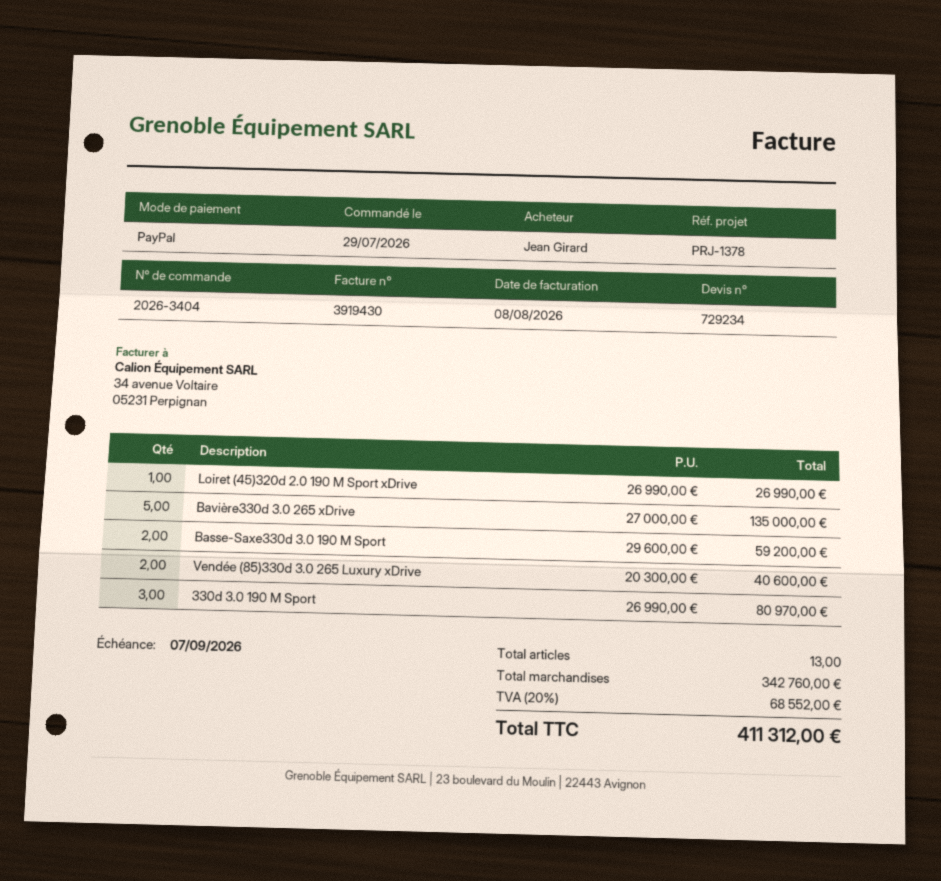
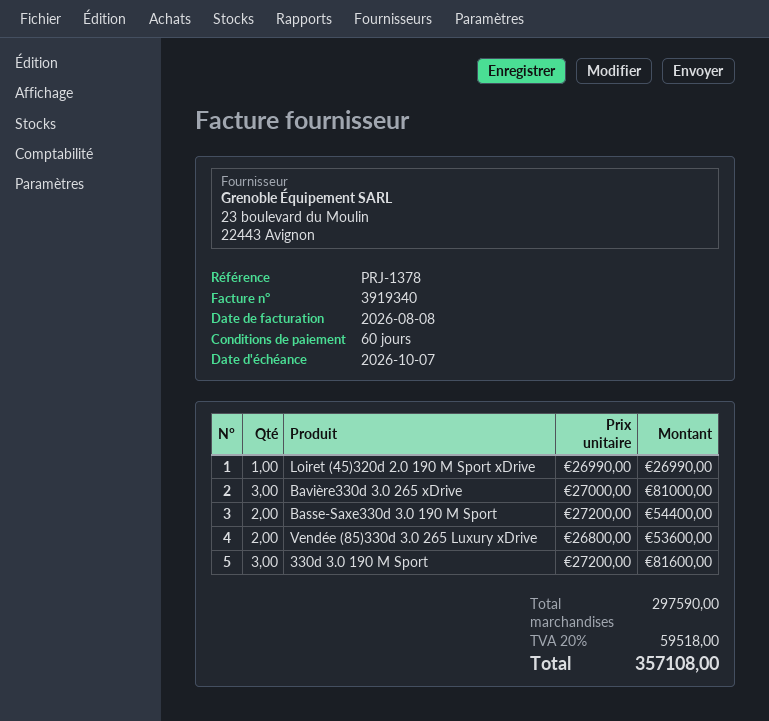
invoice number: 3919430 -> 3919340
due date: 2026-09-07 -> 2026-10-07
Bavière330d 3.0 265 xDrive: 5 x 27000.00 = 135000.00 -> 3 x 27000.00 = 81000.00
Basse-Saxe330d 3.0 190 M Sport: 2 x 29600.00 = 59200.00 -> 2 x 27200.00 = 54400.00
Vendée (85)330d 3.0 265 Luxury xDrive: 2 x 20300.00 = 40600.00 -> 2 x 26800.00 = 53600.00
330d 3.0 190 M Sport: 3 x 26990.00 = 80970.00 -> 3 x 27200.00 = 81600.00
subtotal: 342760.00 -> 297590.00
tax: 20% = 68552.00 -> 20% = 59518.00
total: 411312.00 -> 357108.00

